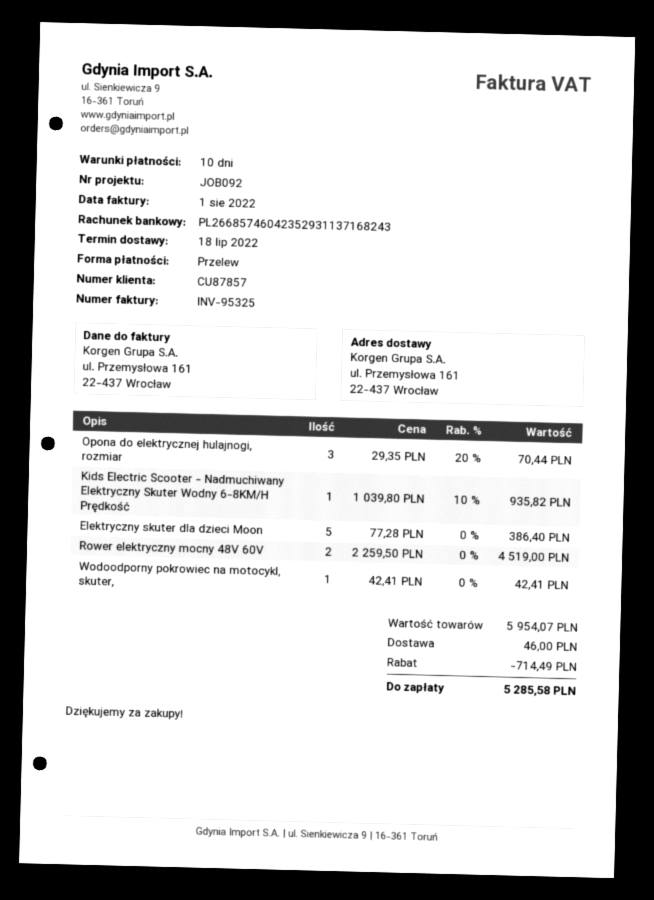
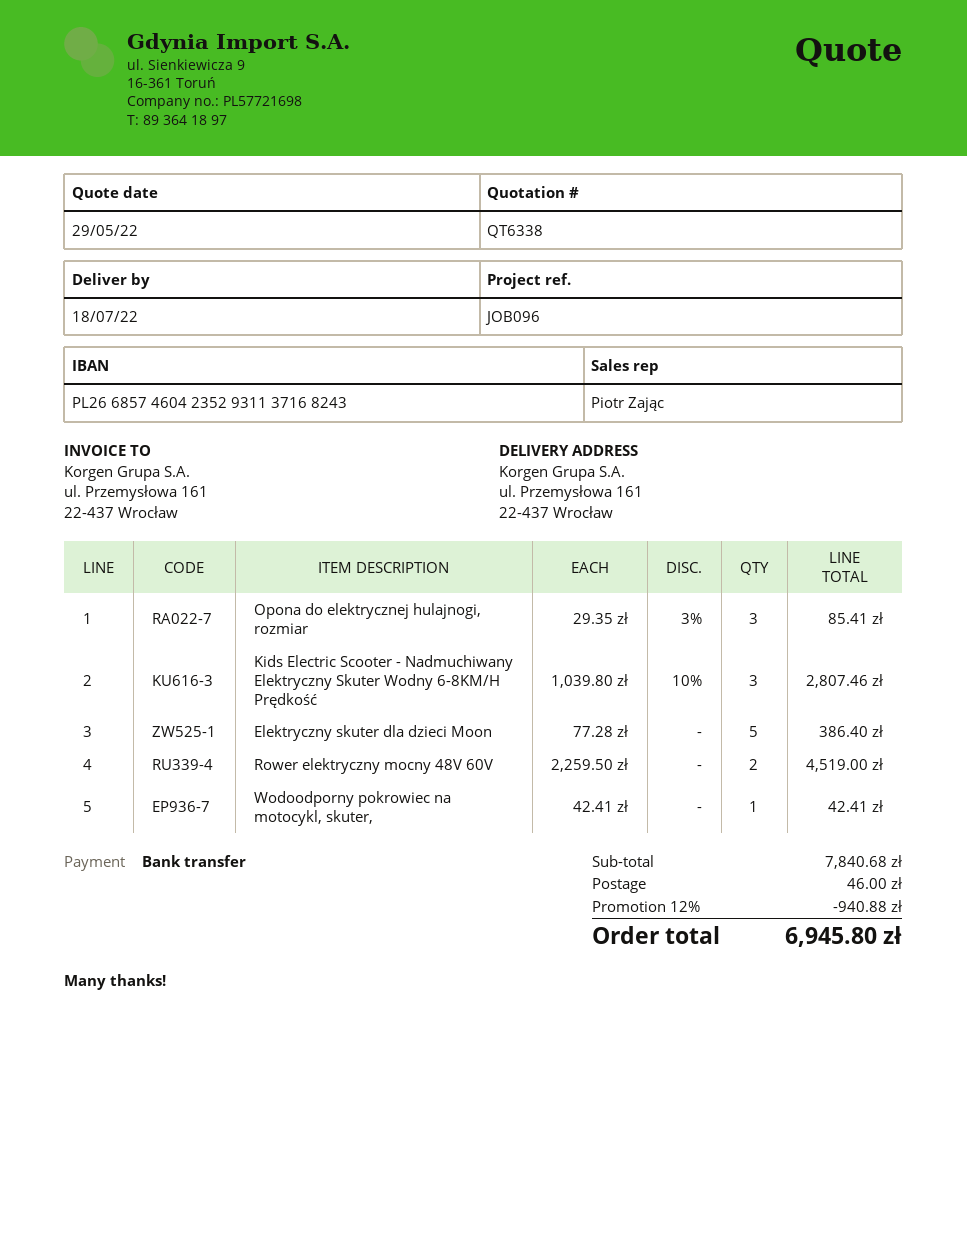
reference: JOB092 -> JOB096
Opona do elektrycznej hulajnogi, rozmiar: 3 x 29.35 - 20% = 70.44 -> 3 x 29.35 - 3% = 85.41
Kids Electric Scooter - Nadmuchiwany Elektryczny Skuter Wodny 6-8KM/H Prędkość: 1 x 1039.80 - 10% = 935.82 -> 3 x 1039.80 - 10% = 2807.46
subtotal: 5954.07 -> 7840.68
discount: 714.49 -> 940.88
total: 5285.58 -> 6945.80

